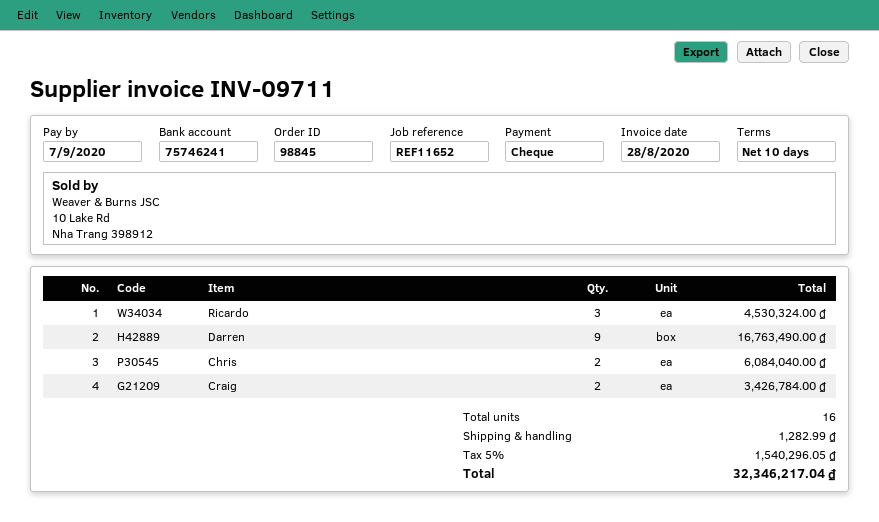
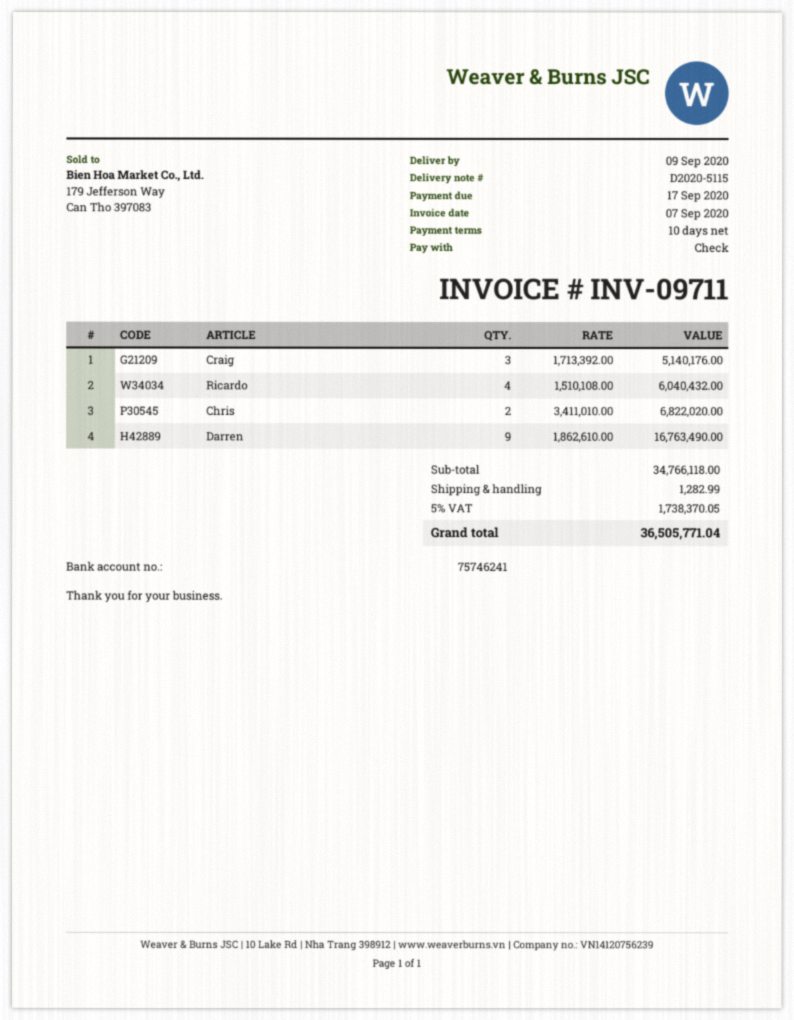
invoice date: 2020-08-28 -> 2020-09-07
due date: 2020-09-07 -> 2020-09-17
Ricardo: 3 for 4530324.00 -> 4 for 6040432.00
Chris: 2 for 6084040.00 -> 2 for 6822020.00
Craig: 2 for 3426784.00 -> 3 for 5140176.00
tax: 5% = 1540296.05 -> 5% = 1738370.05
total: 32346217.04 -> 36505771.04

